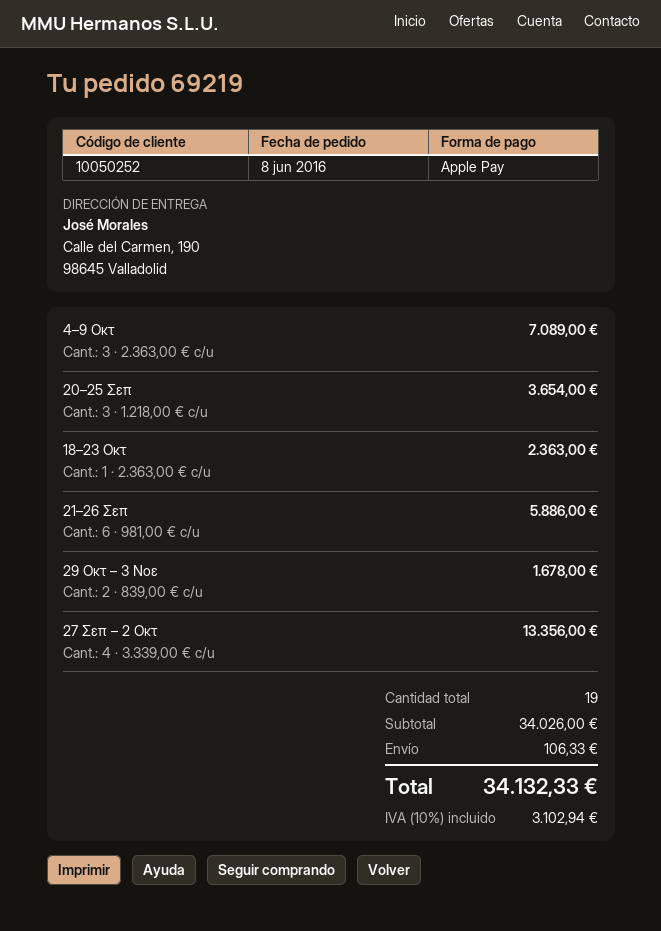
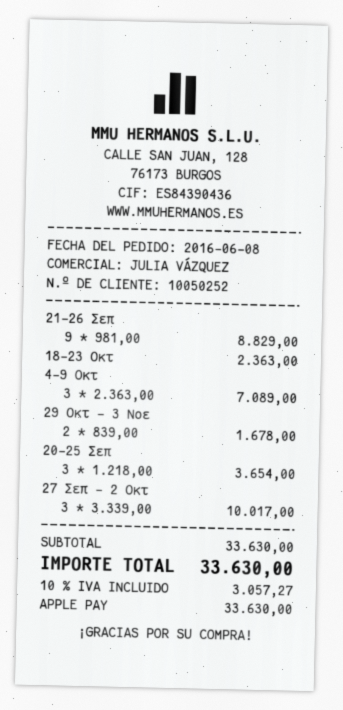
21–26 Σεπ: 6 x 981.00 = 5886.00 -> 9 x 981.00 = 8829.00
27 Σεπ – 2 Οκτ: 4 x 3339.00 = 13356.00 -> 3 x 3339.00 = 10017.00
subtotal: 34026.00 -> 33630.00
shipping: 106.33 -> none
tax: 10% = 3102.94 -> 10% = 3057.27
total: 34132.33 -> 33630.00

